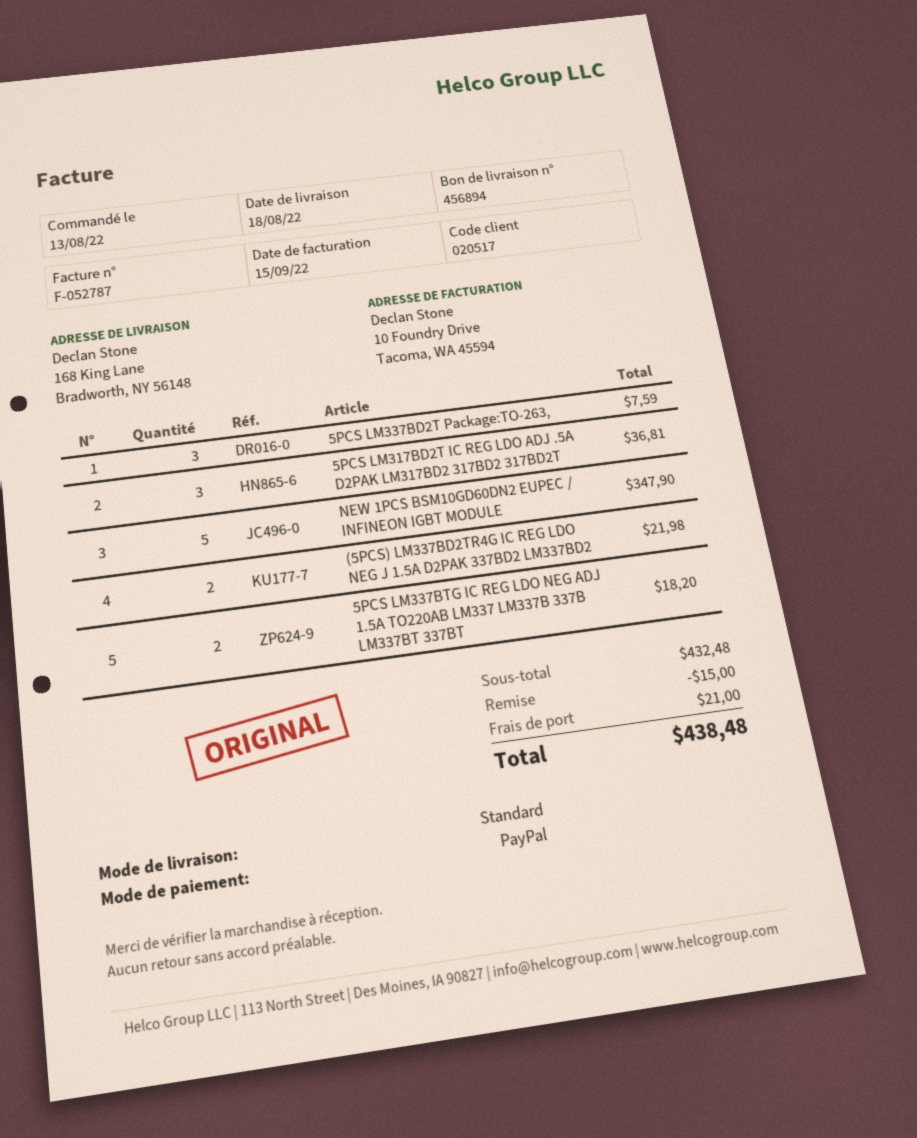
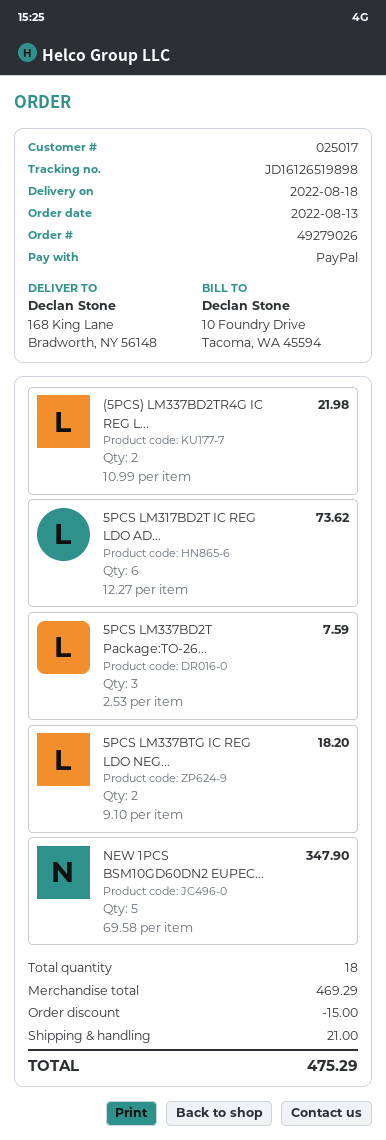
customer number: 020517 -> 025017
5PCS LM317BD2T IC REG LDO ADJ .5A D2PAK LM317BD2 317BD2 317BD2T: 3 for 36.81 -> 6 for 73.62
subtotal: 432.48 -> 469.29
total: 438.48 -> 475.29

